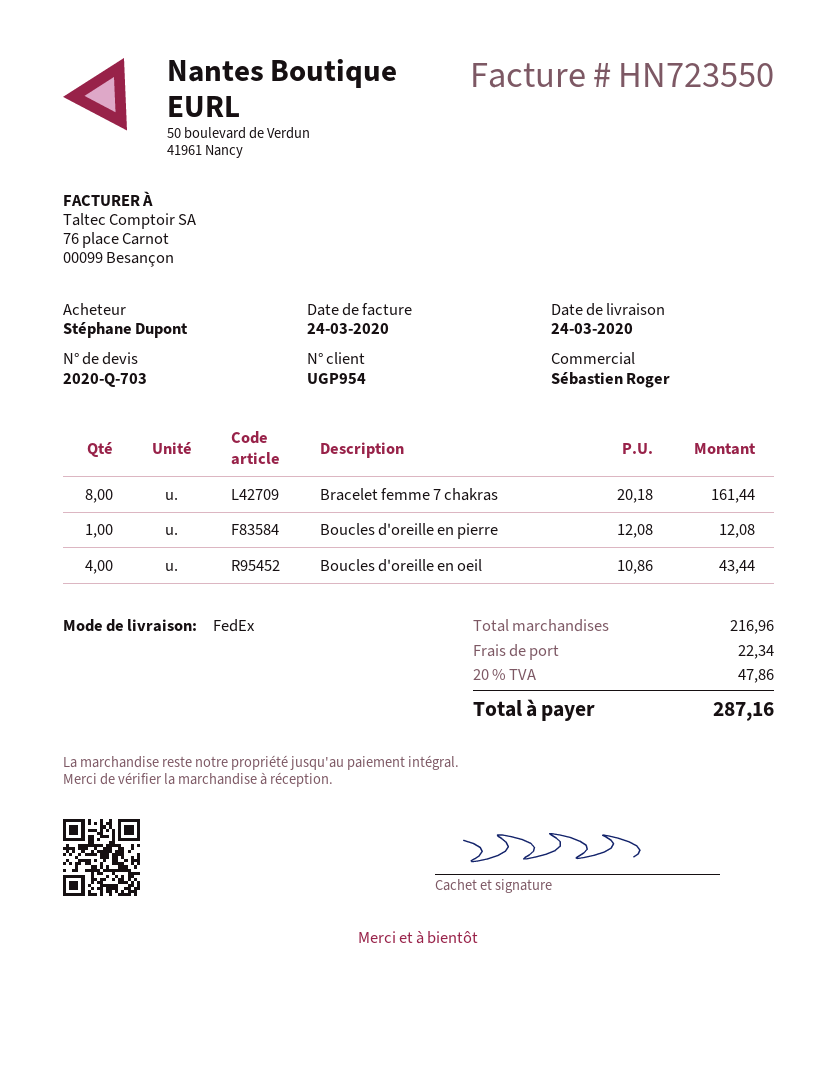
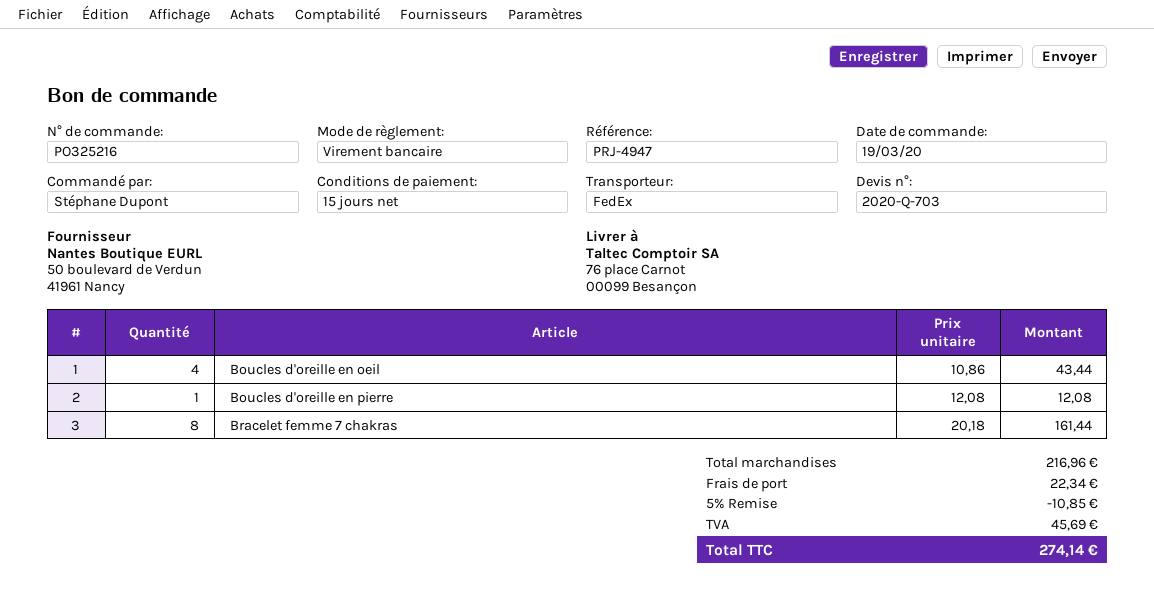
discount: none -> 5% = 10.85
tax: 47.86 -> 45.69
total: 287.16 -> 274.14

